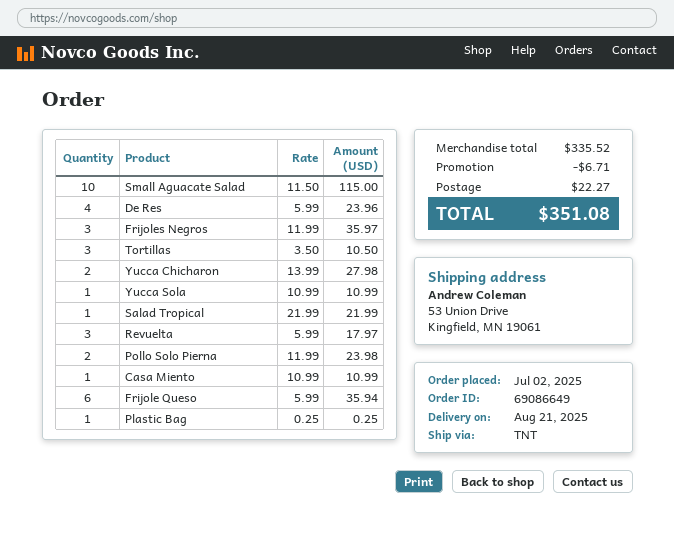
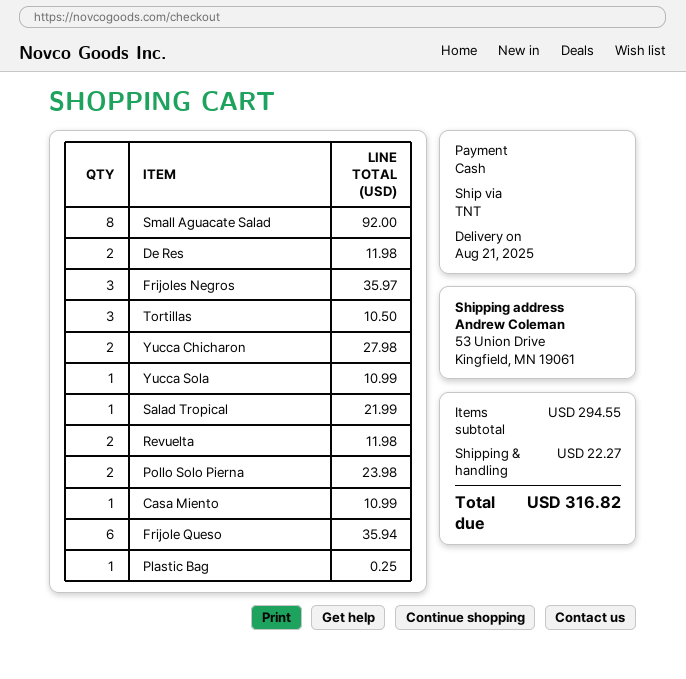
Small Aguacate Salad: 10 for 115.00 -> 8 for 92.00
De Res: 4 for 23.96 -> 2 for 11.98
Revuelta: 3 for 17.97 -> 2 for 11.98
subtotal: 335.52 -> 294.55
discount: 6.71 -> none
total: 351.08 -> 316.82

